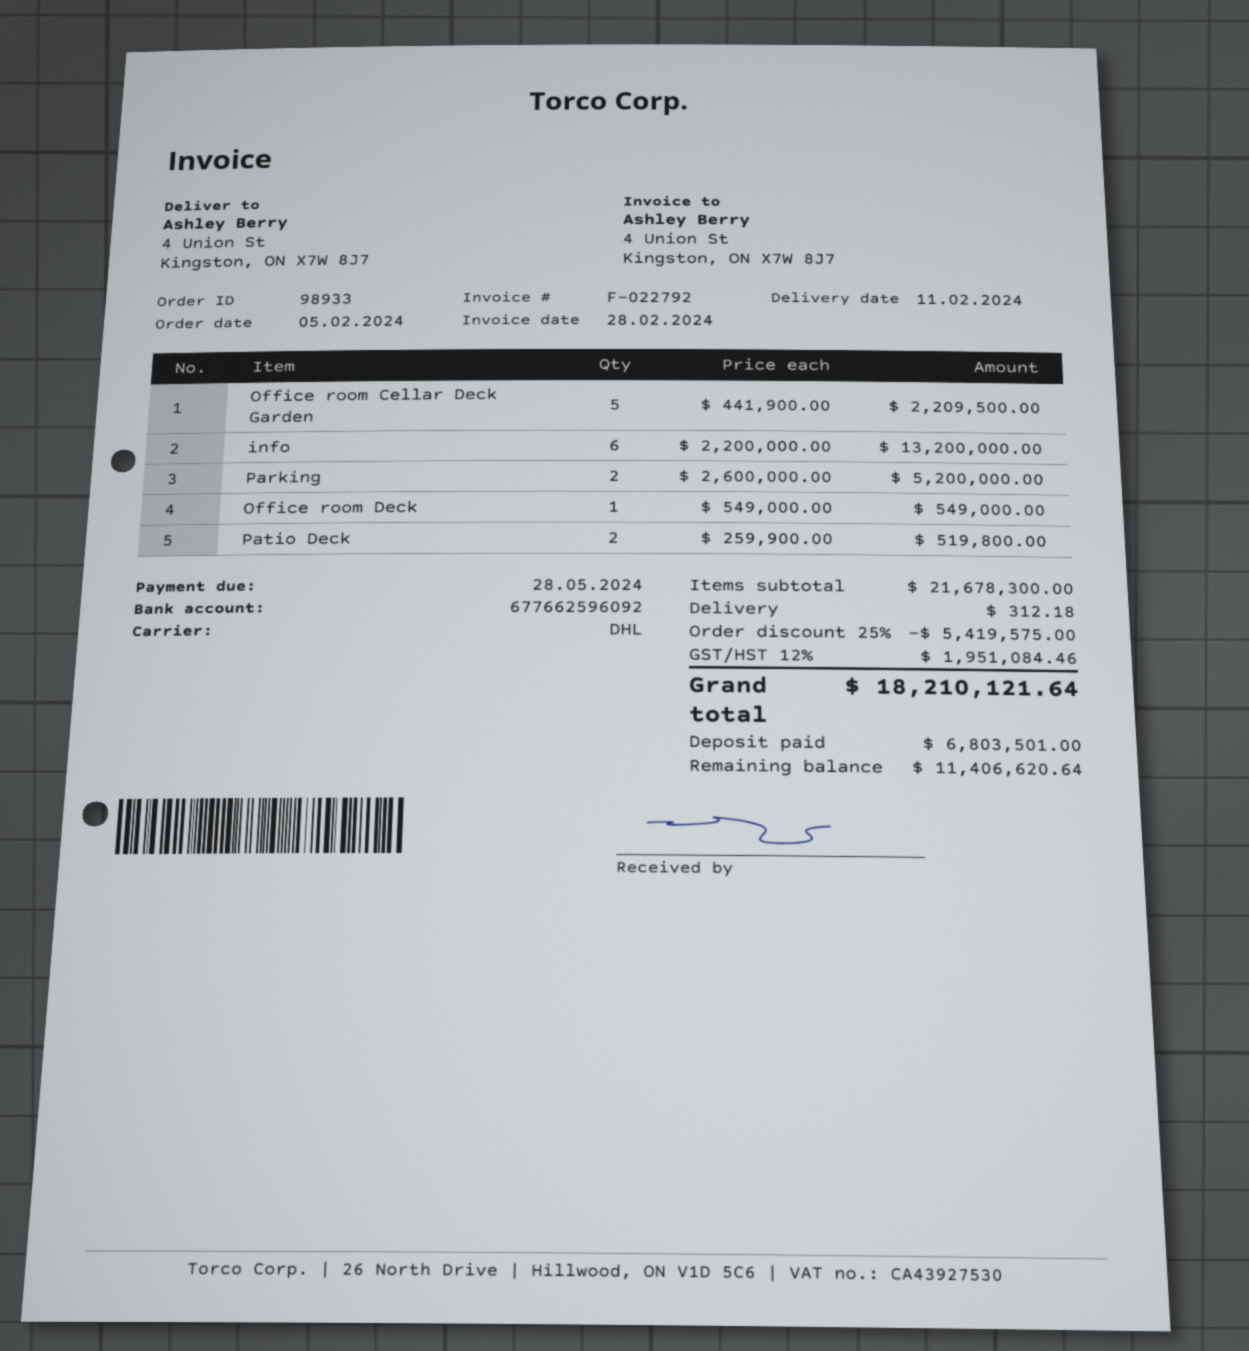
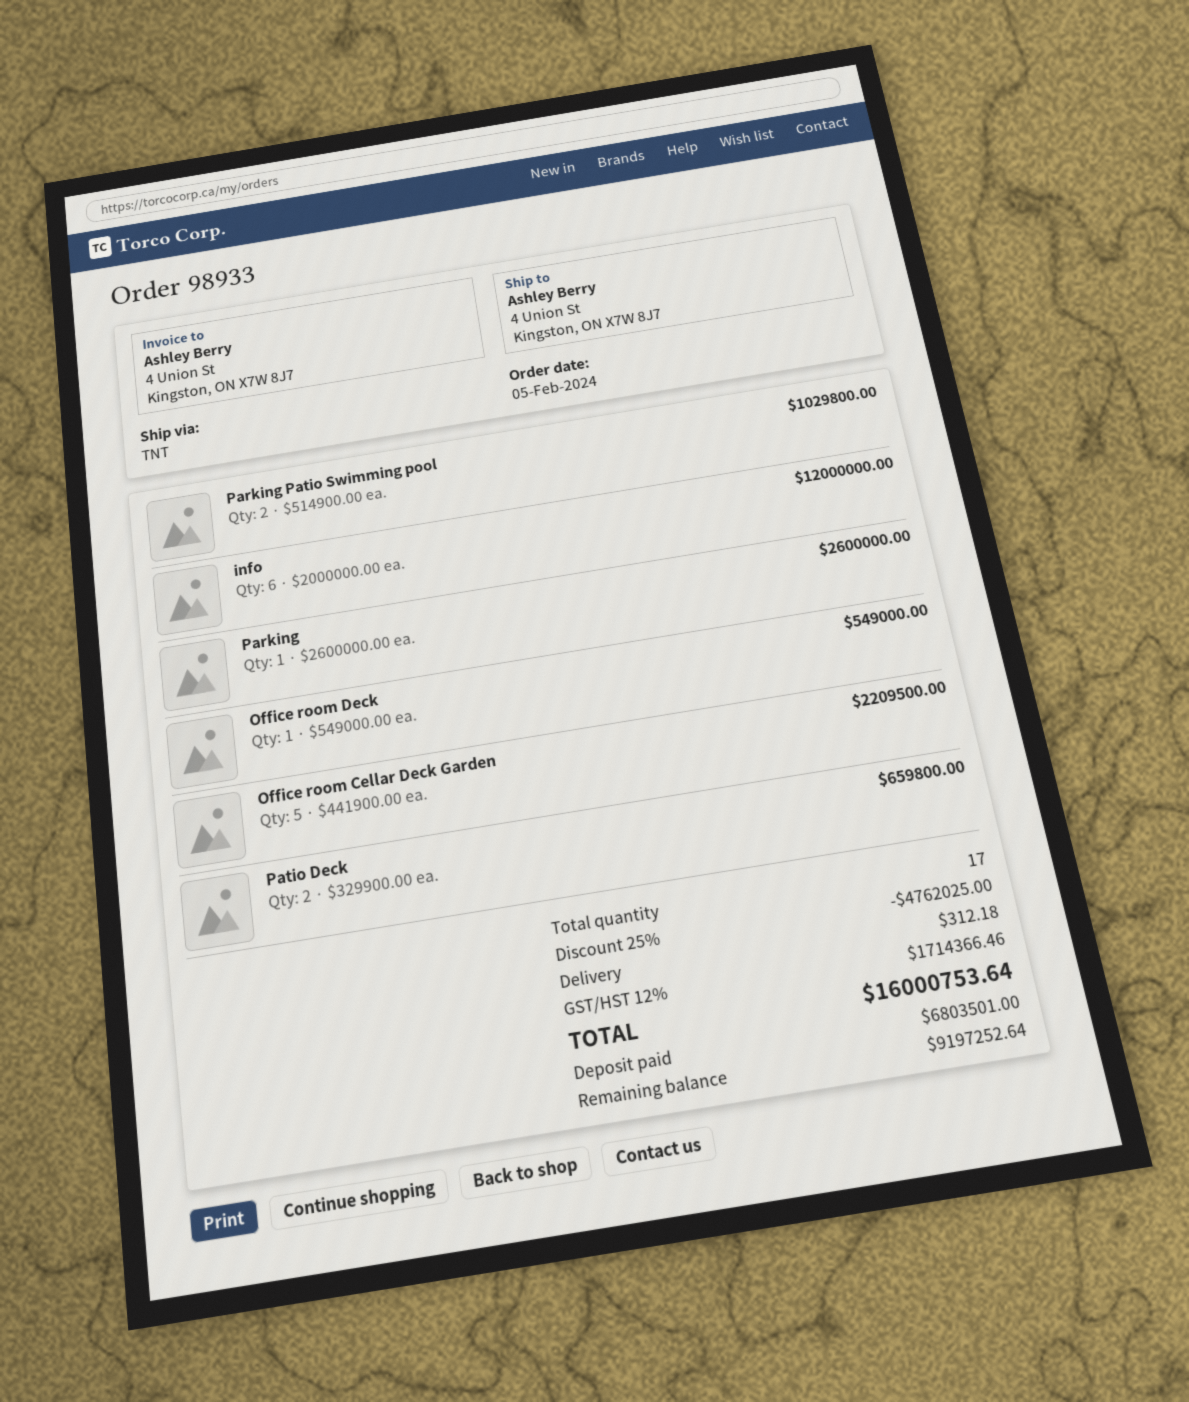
shipping method: DHL -> TNT
info: 6 x 2200000.00 = 13200000.00 -> 6 x 2000000.00 = 12000000.00
Parking: 2 x 2600000.00 = 5200000.00 -> 1 x 2600000.00 = 2600000.00
Patio Deck: 2 x 259900.00 = 519800.00 -> 2 x 329900.00 = 659800.00
Parking Patio Swimming pool: none -> 2 x 514900.00 = 1029800.00
discount: 25% = 5419575.00 -> 25% = 4762025.00
tax: 12% = 1951084.46 -> 12% = 1714366.46
total: 18210121.64 -> 16000753.64
balance: 11406620.64 -> 9197252.64

